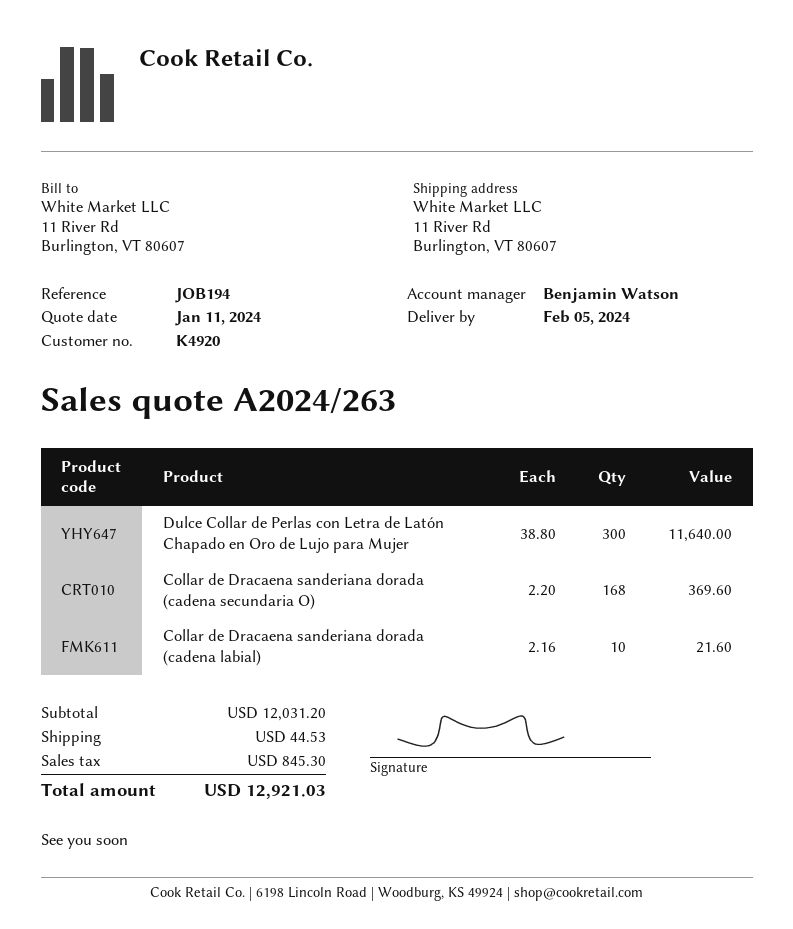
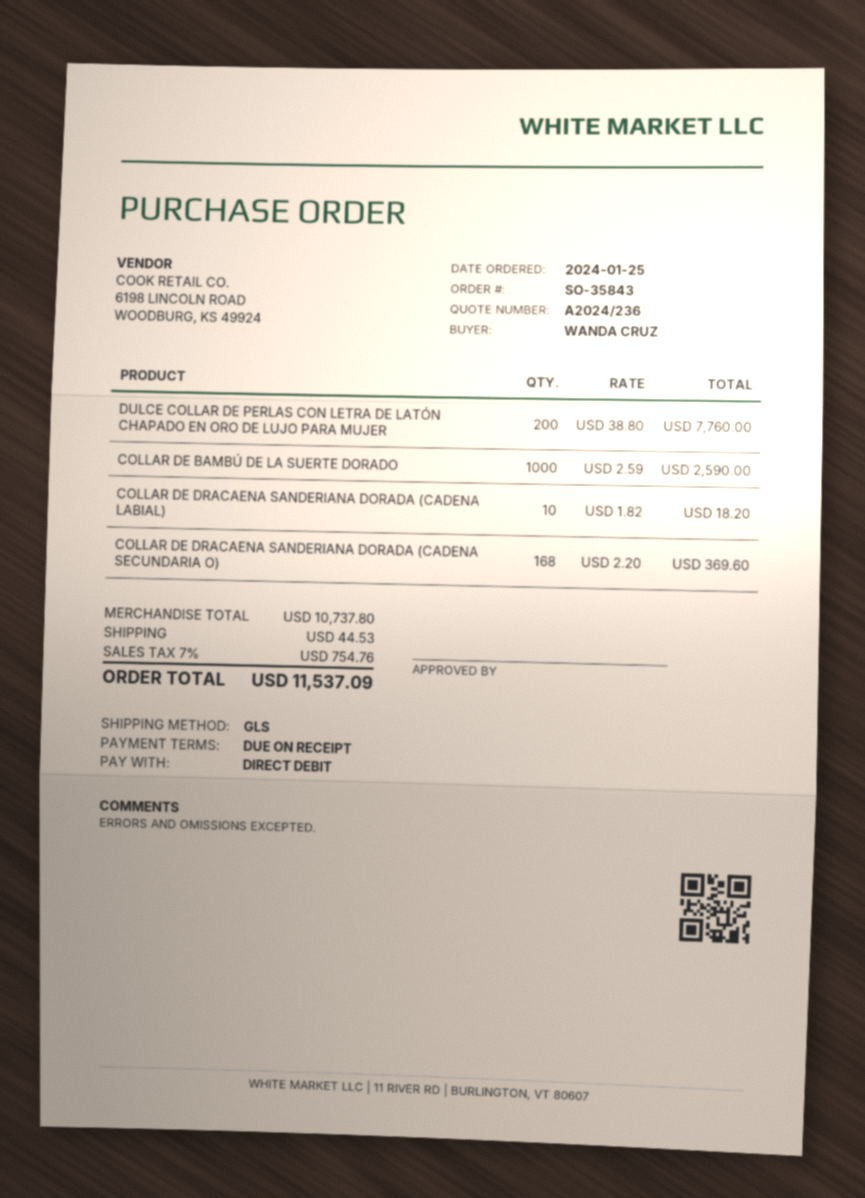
quote number: A2024/263 -> A2024/236
Dulce Collar de Perlas con Letra de Latón Chapado en Oro de Lujo para Mujer: 300 x 38.80 = 11640.00 -> 200 x 38.80 = 7760.00
Collar de Dracaena sanderiana dorada (cadena labial): 10 x 2.16 = 21.60 -> 10 x 1.82 = 18.20
COLLAR DE BAMBÚ DE LA SUERTE DORADO: none -> 1000 x 2.59 = 2590.00
subtotal: 12031.20 -> 10737.80
tax: 845.30 -> 754.76
total: 12921.03 -> 11537.09

